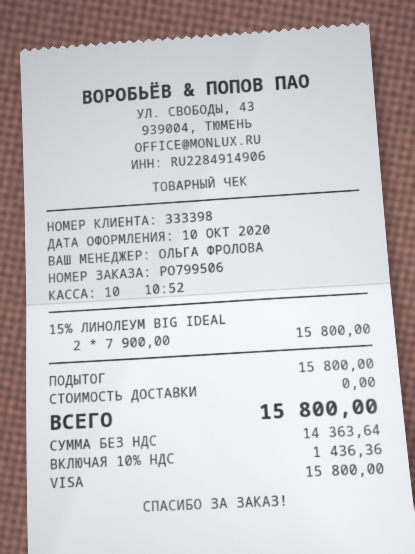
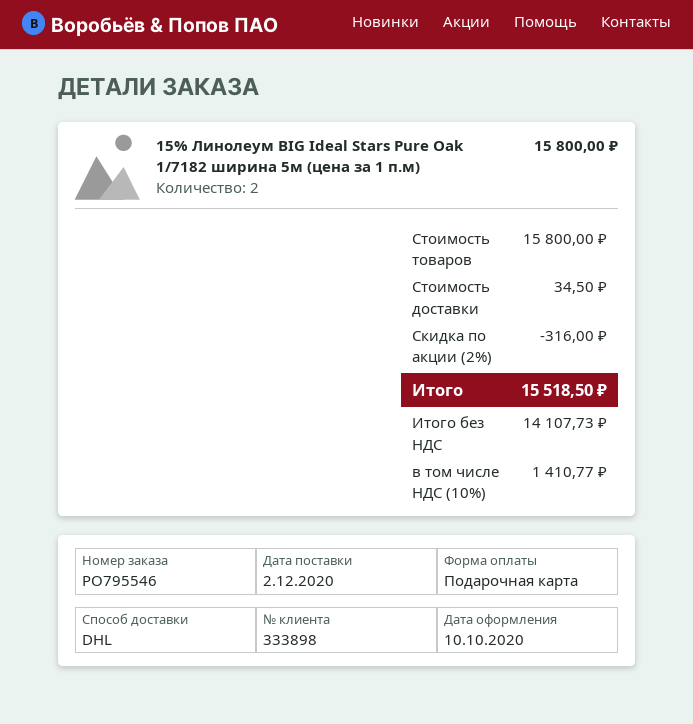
order number: PO799506 -> PO795546
customer number: 333398 -> 333898
payment method: Visa -> gift card
discount: none -> 2% = 316.00
shipping: 0.00 -> 34.50
net: 14363.64 -> 14107.73
tax: 10% = 1436.36 -> 10% = 1410.77
total: 15800.00 -> 15518.50

